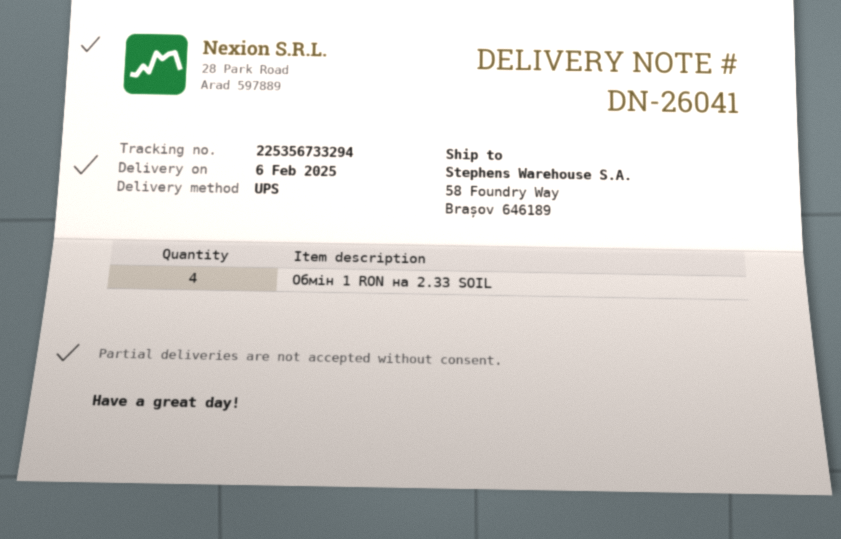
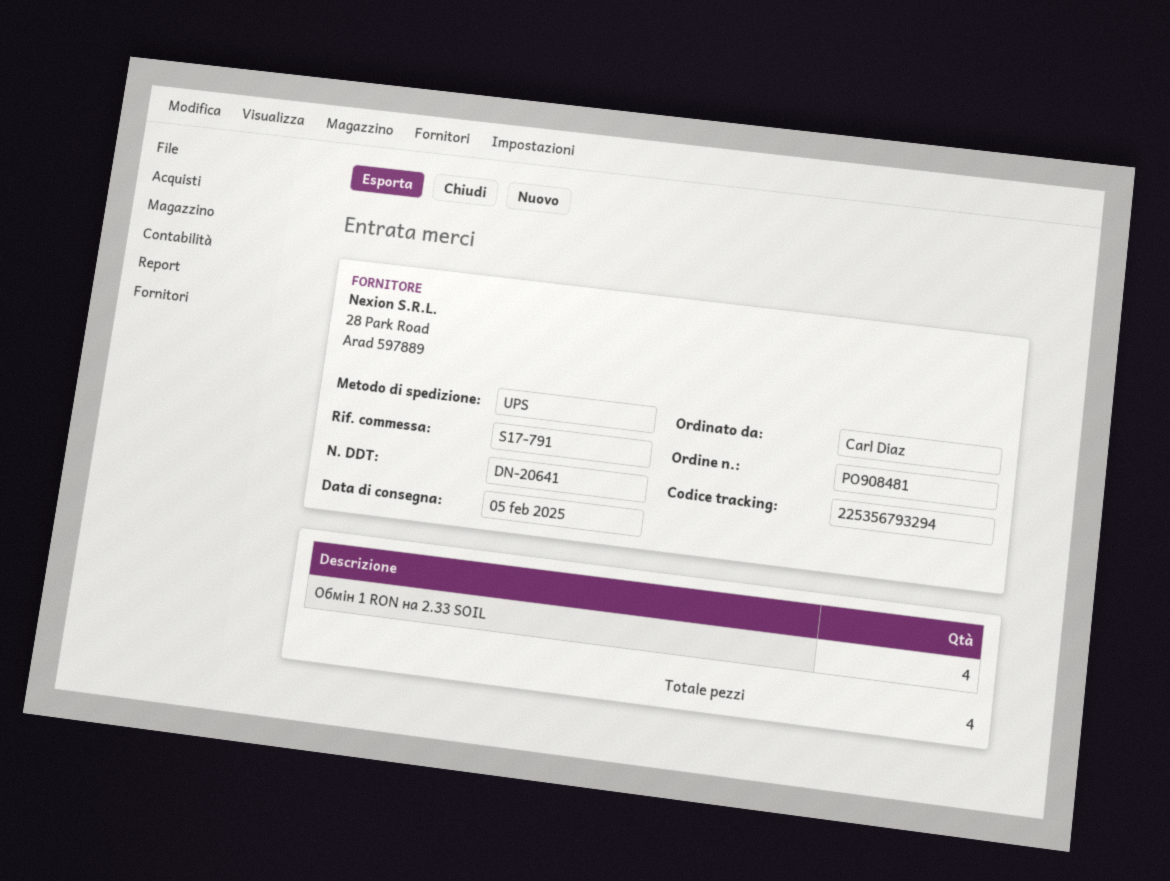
delivery note number: DN-26041 -> DN-20641
delivery date: 2025-02-06 -> 2025-02-05
tracking number: 225356733294 -> 225356793294

